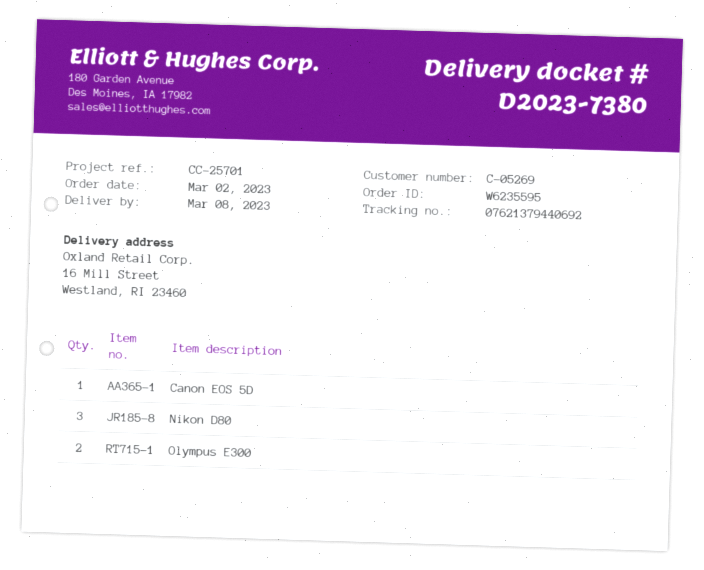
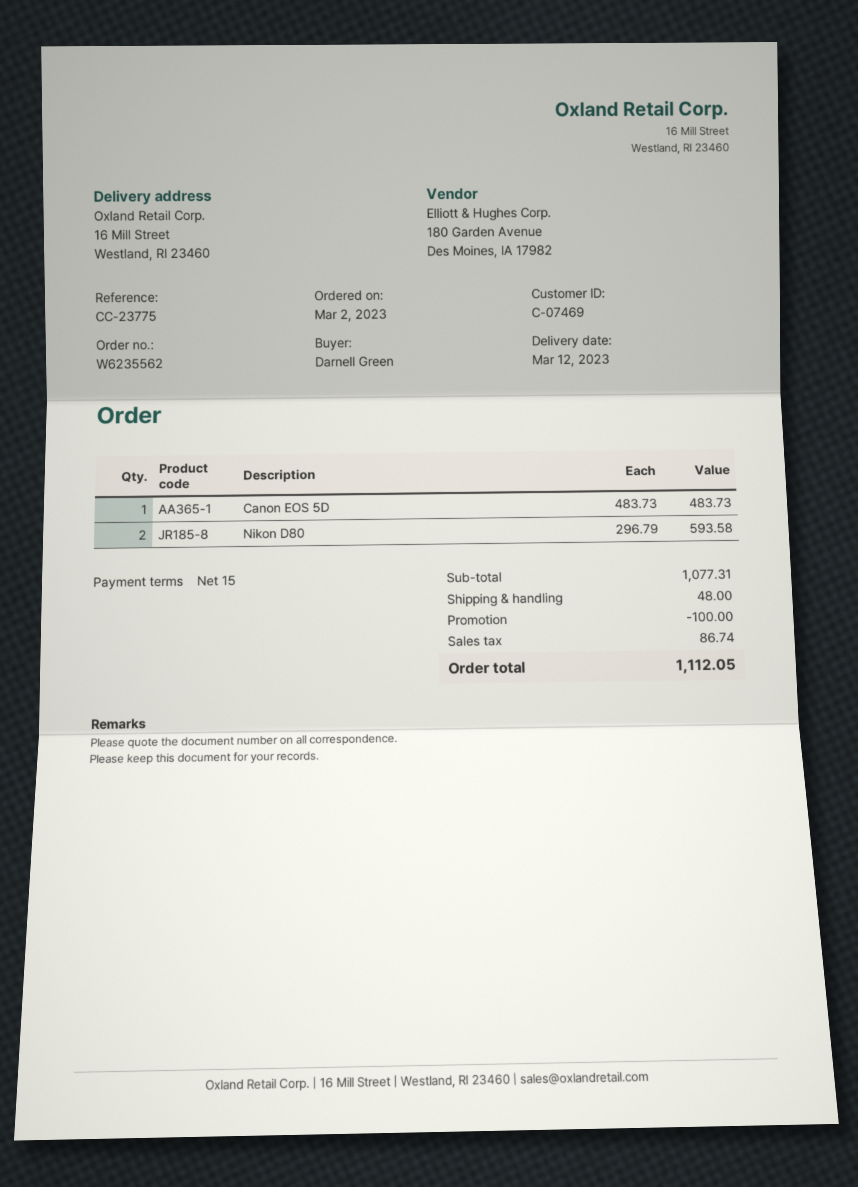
order number: W6235595 -> W6235562
delivery date: 2023-03-08 -> 2023-03-12
customer number: C-05269 -> C-07469
reference: CC-25701 -> CC-23775
Nikon D80: 3 -> 2
Olympus E300: 2 -> none

